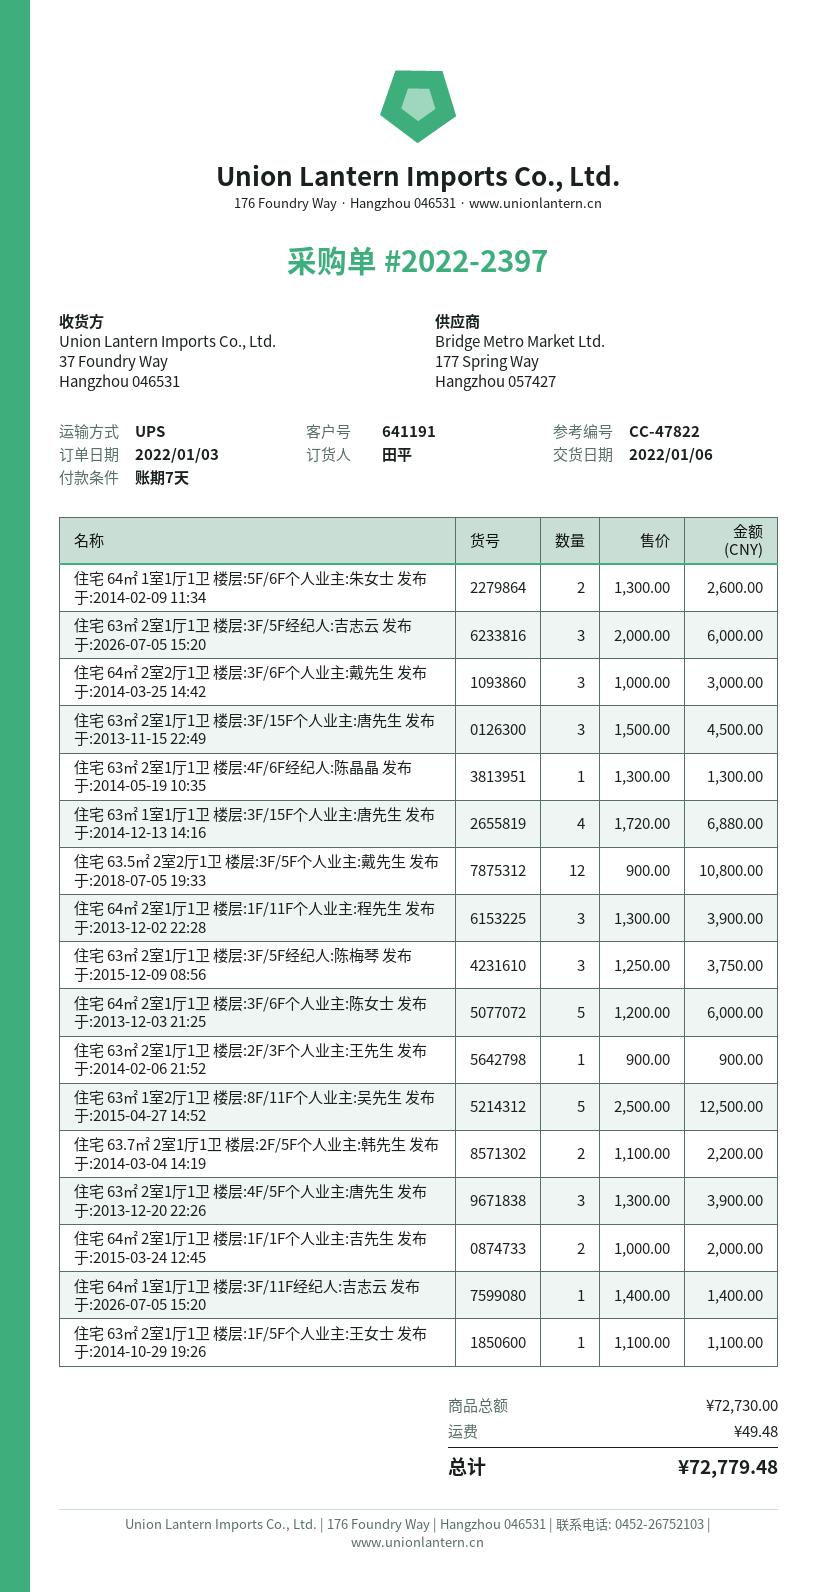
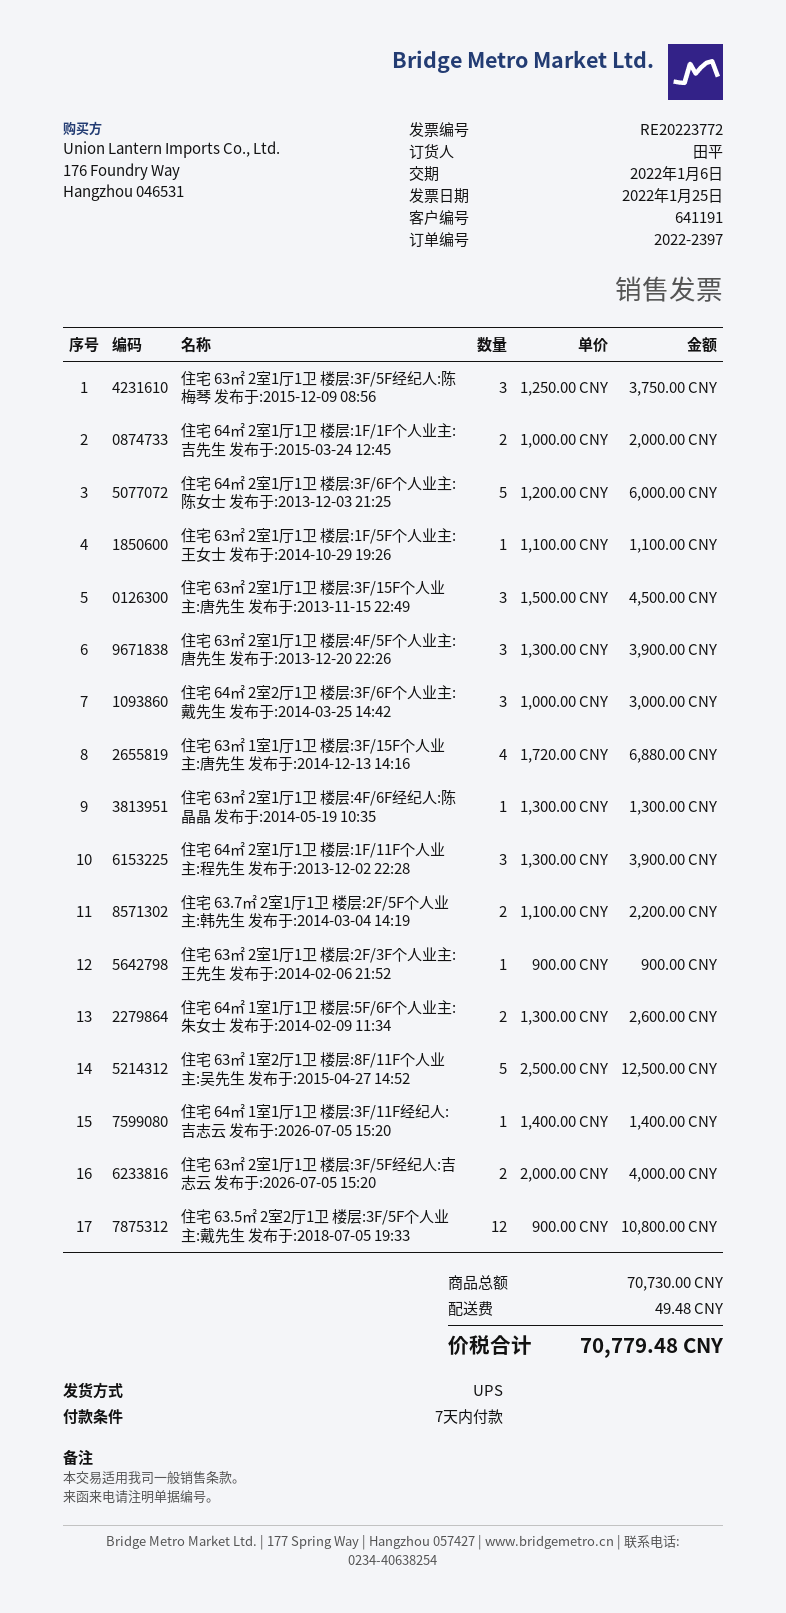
住宅 63㎡ 2室1厅1卫 楼层:3F/5F经纪人:吉志云 发布于:2026-07-05 15:20: 3 x 2000.00 = 6000.00 -> 2 x 2000.00 = 4000.00
subtotal: 72730.00 -> 70730.00
total: 72779.48 -> 70779.48

